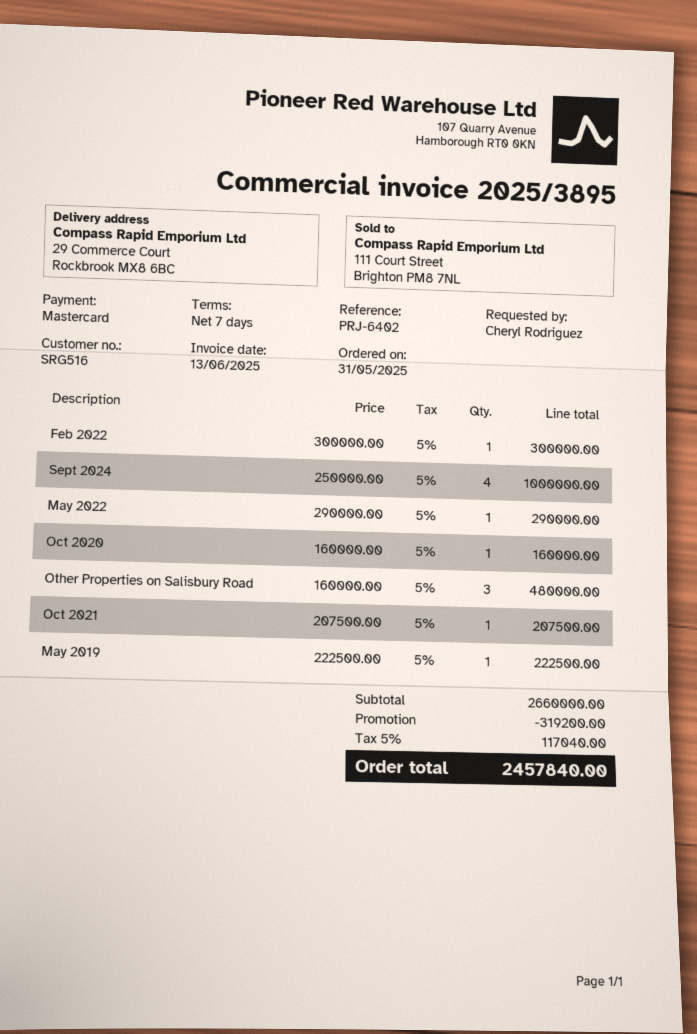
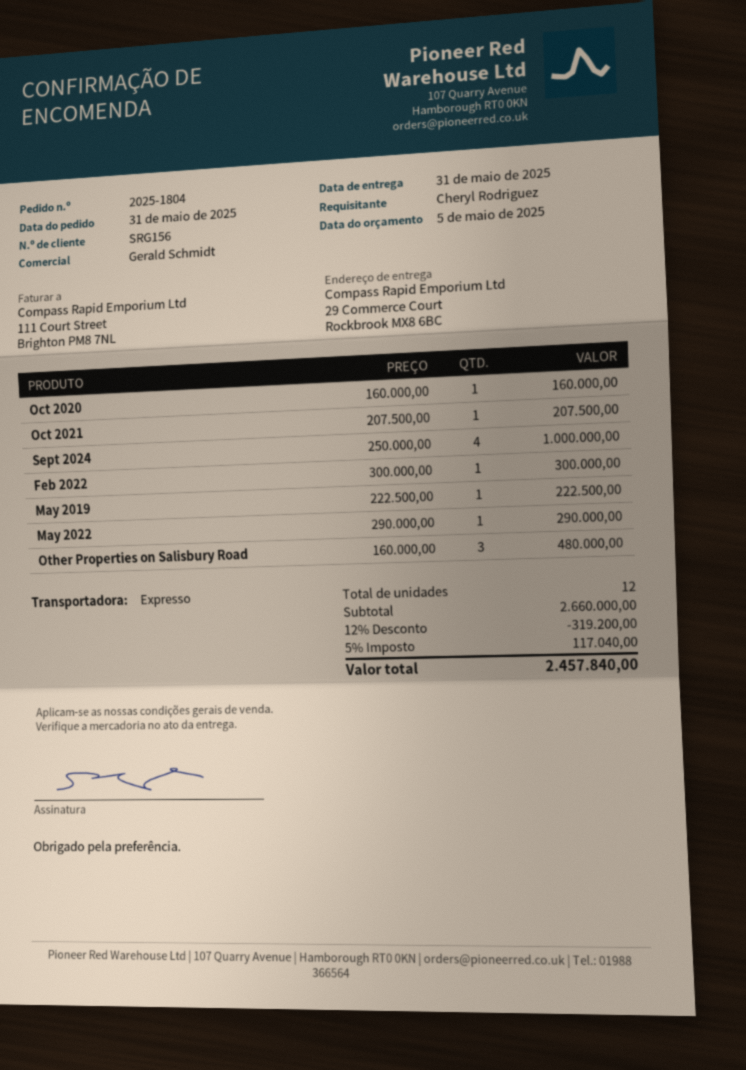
customer number: SRG516 -> SRG156

